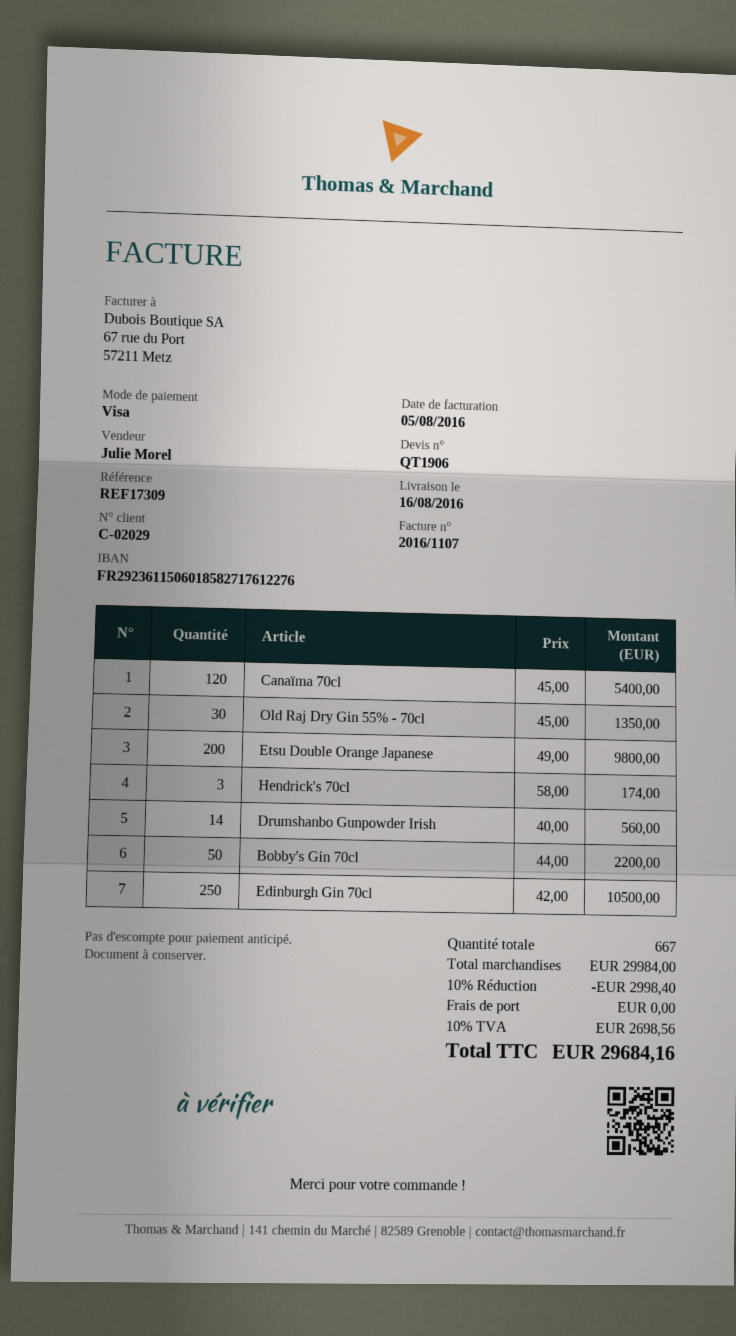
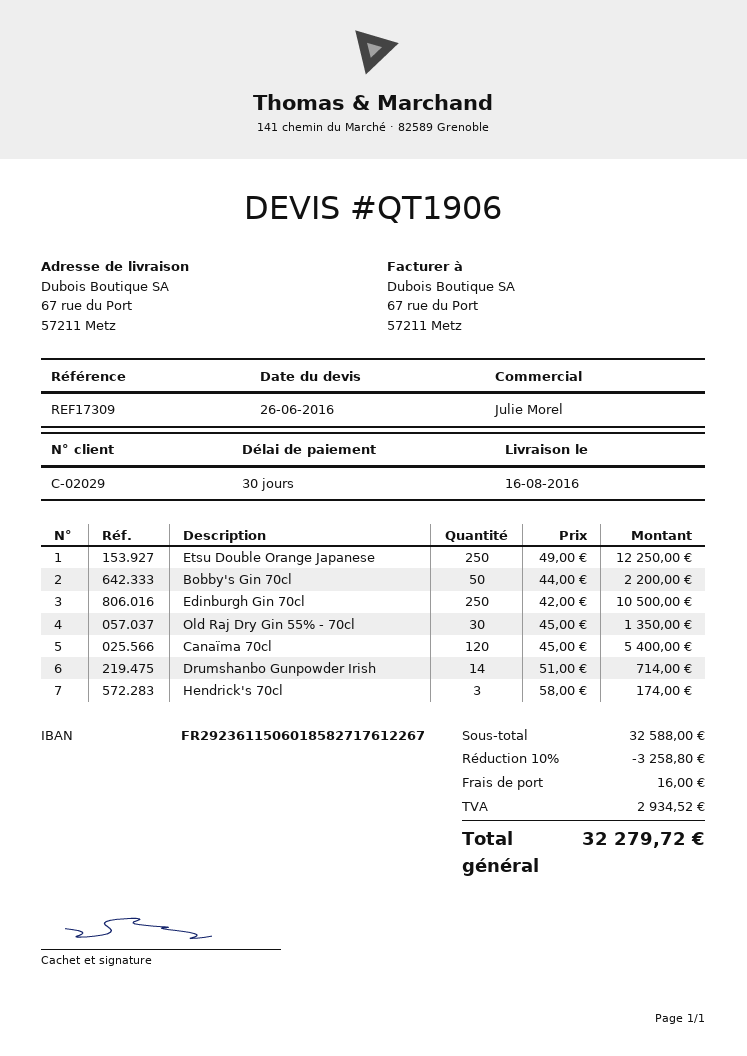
bank account: FR2923611506018582717612276 -> FR2923611506018582717612267
Etsu Double Orange Japanese: 200 x 49.00 = 9800.00 -> 250 x 49.00 = 12250.00
Drumshanbo Gunpowder Irish: 14 x 40.00 = 560.00 -> 14 x 51.00 = 714.00
subtotal: 29984.00 -> 32588.00
discount: 10% = 2998.40 -> 10% = 3258.80
shipping: 0.00 -> 16.00
tax: 2698.56 -> 2934.52
total: 29684.16 -> 32279.72

